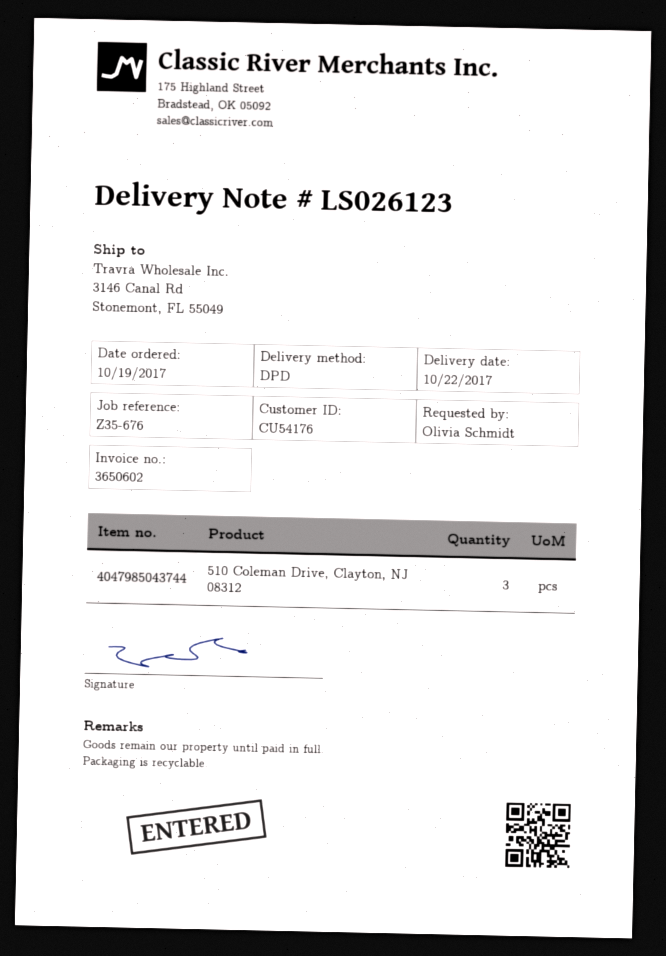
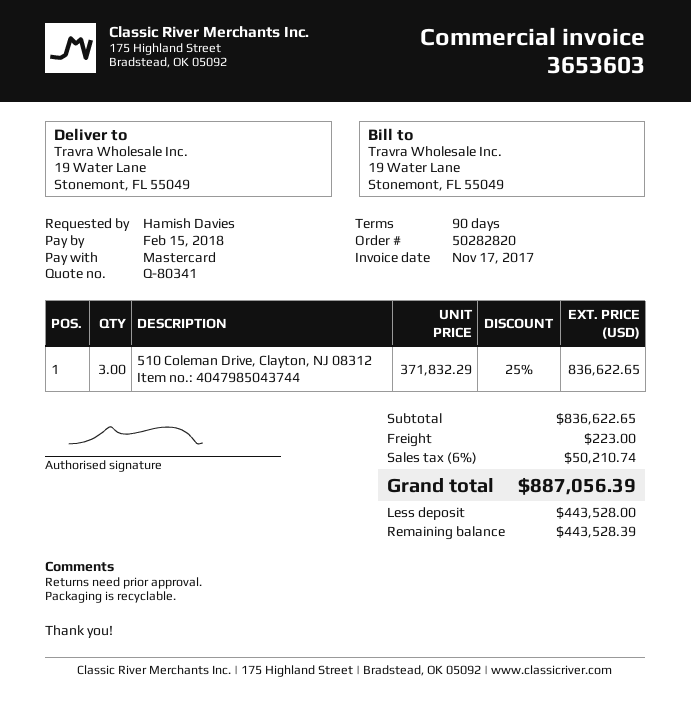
invoice number: 3650602 -> 3653603
ordered by: Olivia Schmidt -> Hamish Davies
ship to: 3146 Canal Rd, Stonemont, FL 55049 -> 19 Water Lane, Stonemont, FL 55049

